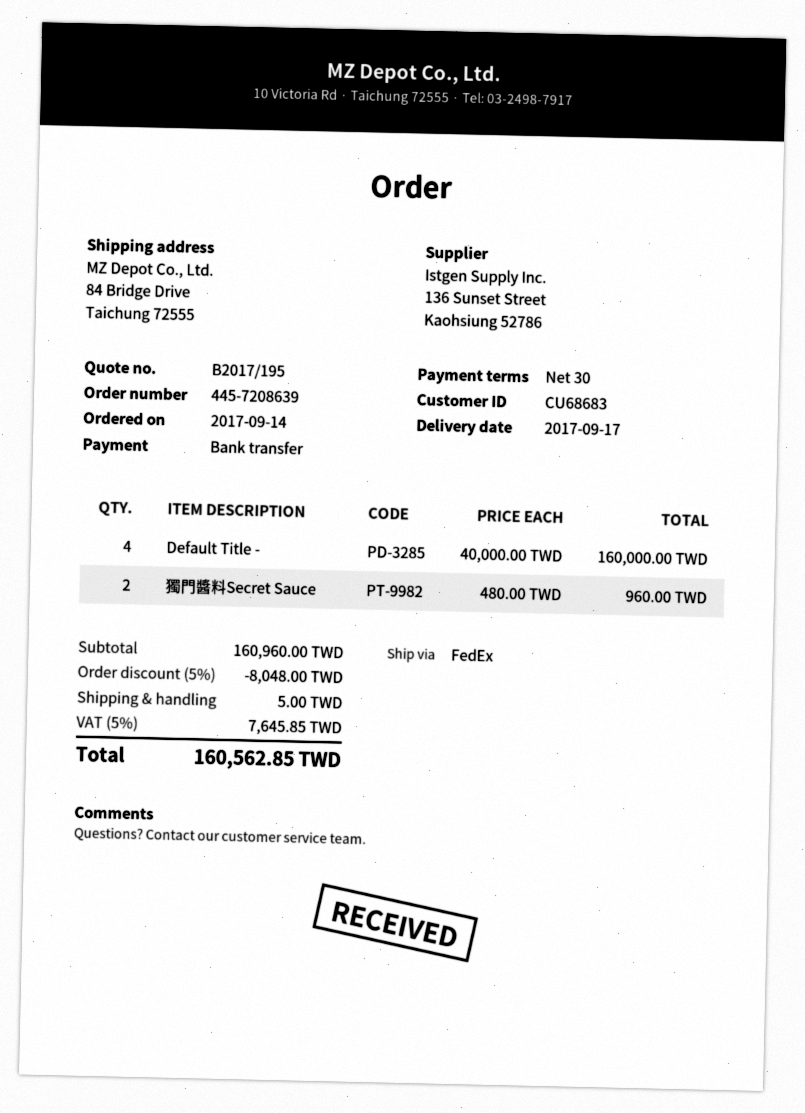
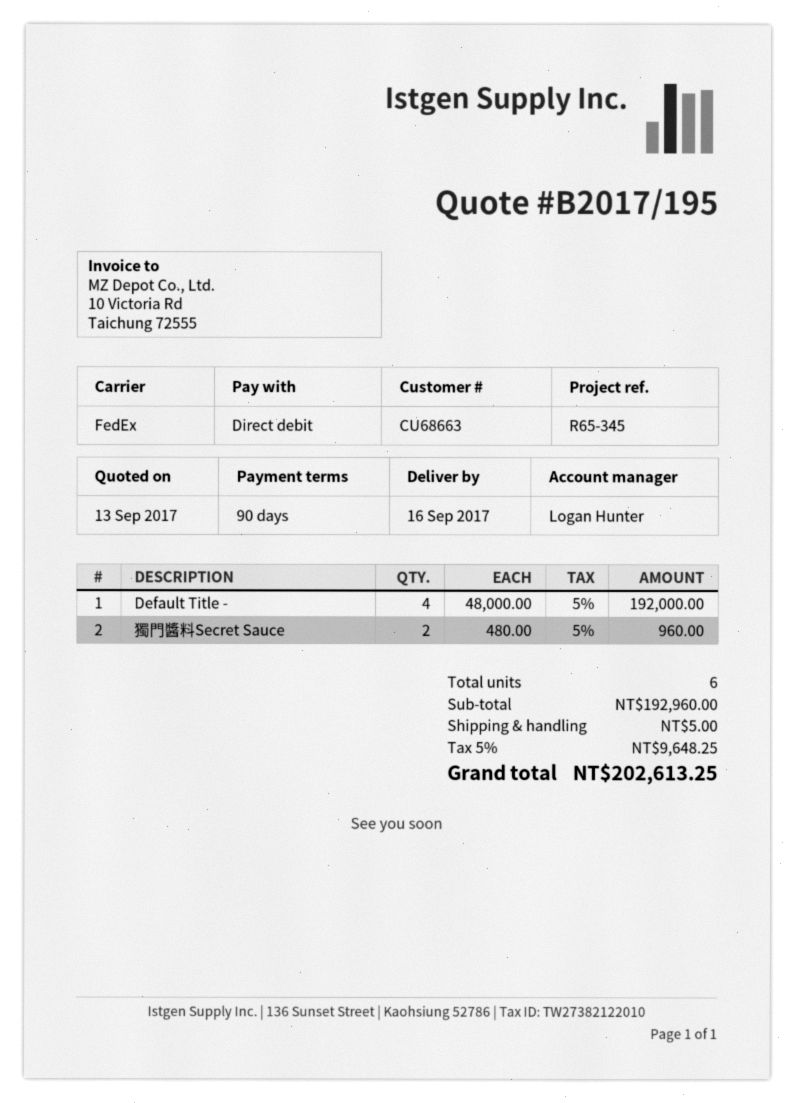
delivery date: 2017-09-17 -> 2017-09-16
payment terms: 30 days -> 90 days
customer number: CU68683 -> CU68663
payment method: bank transfer -> direct debit
Default Title -: 4 x 40000.00 = 160000.00 -> 4 x 48000.00 = 192000.00
subtotal: 160960.00 -> 192960.00
discount: 5% = 8048.00 -> none
tax: 5% = 7645.85 -> 5% = 9648.25
total: 160562.85 -> 202613.25

